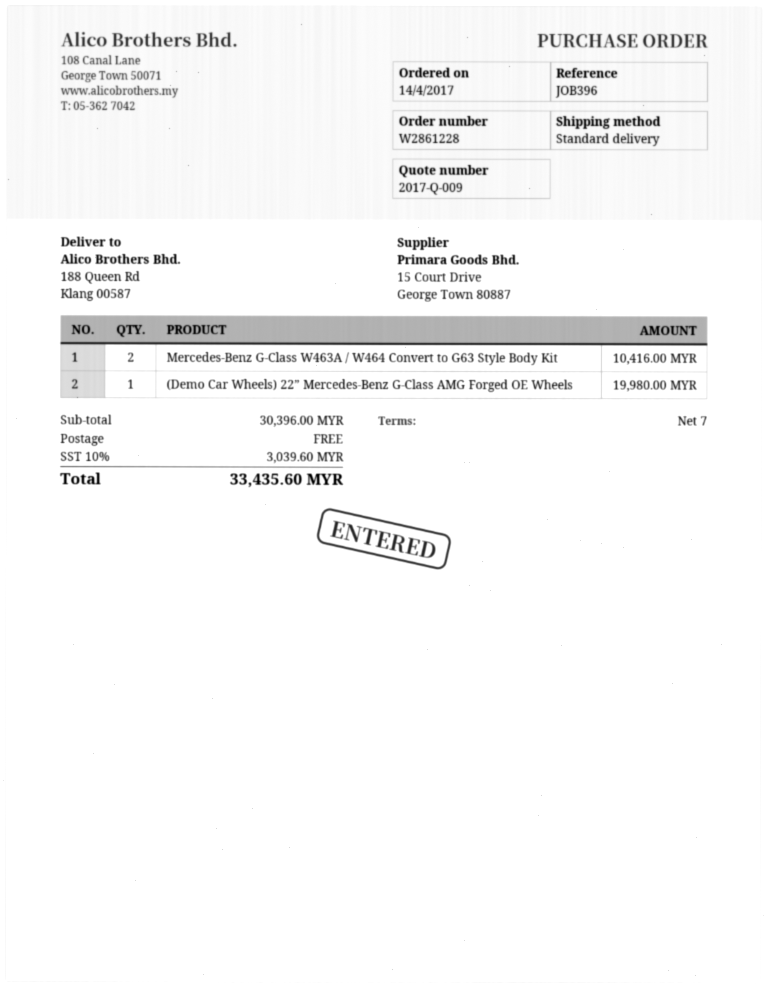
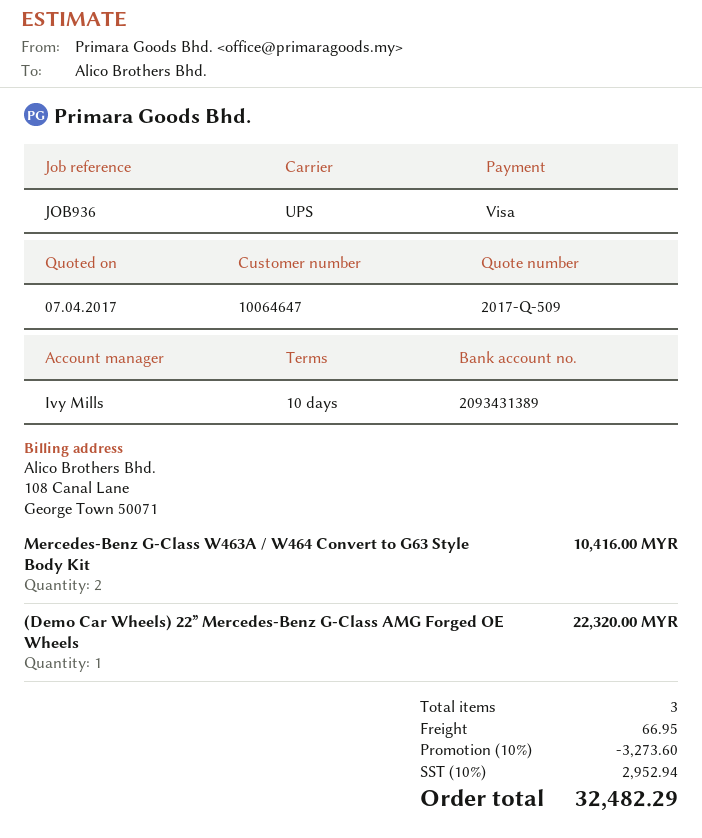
quote number: 2017-Q-009 -> 2017-Q-509
payment terms: 7 days -> 10 days
reference: JOB396 -> JOB936
shipping method: standard -> UPS
(Demo Car Wheels) 22” Mercedes-Benz G-Class AMG Forged OE Wheels: 1 for 19980.00 -> 1 for 22320.00
discount: none -> 10% = 3273.60
shipping: 0.00 -> 66.95
tax: 10% = 3039.60 -> 10% = 2952.94
total: 33435.60 -> 32482.29

